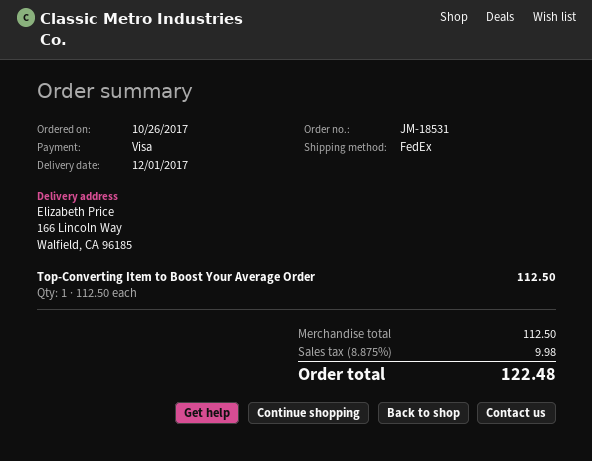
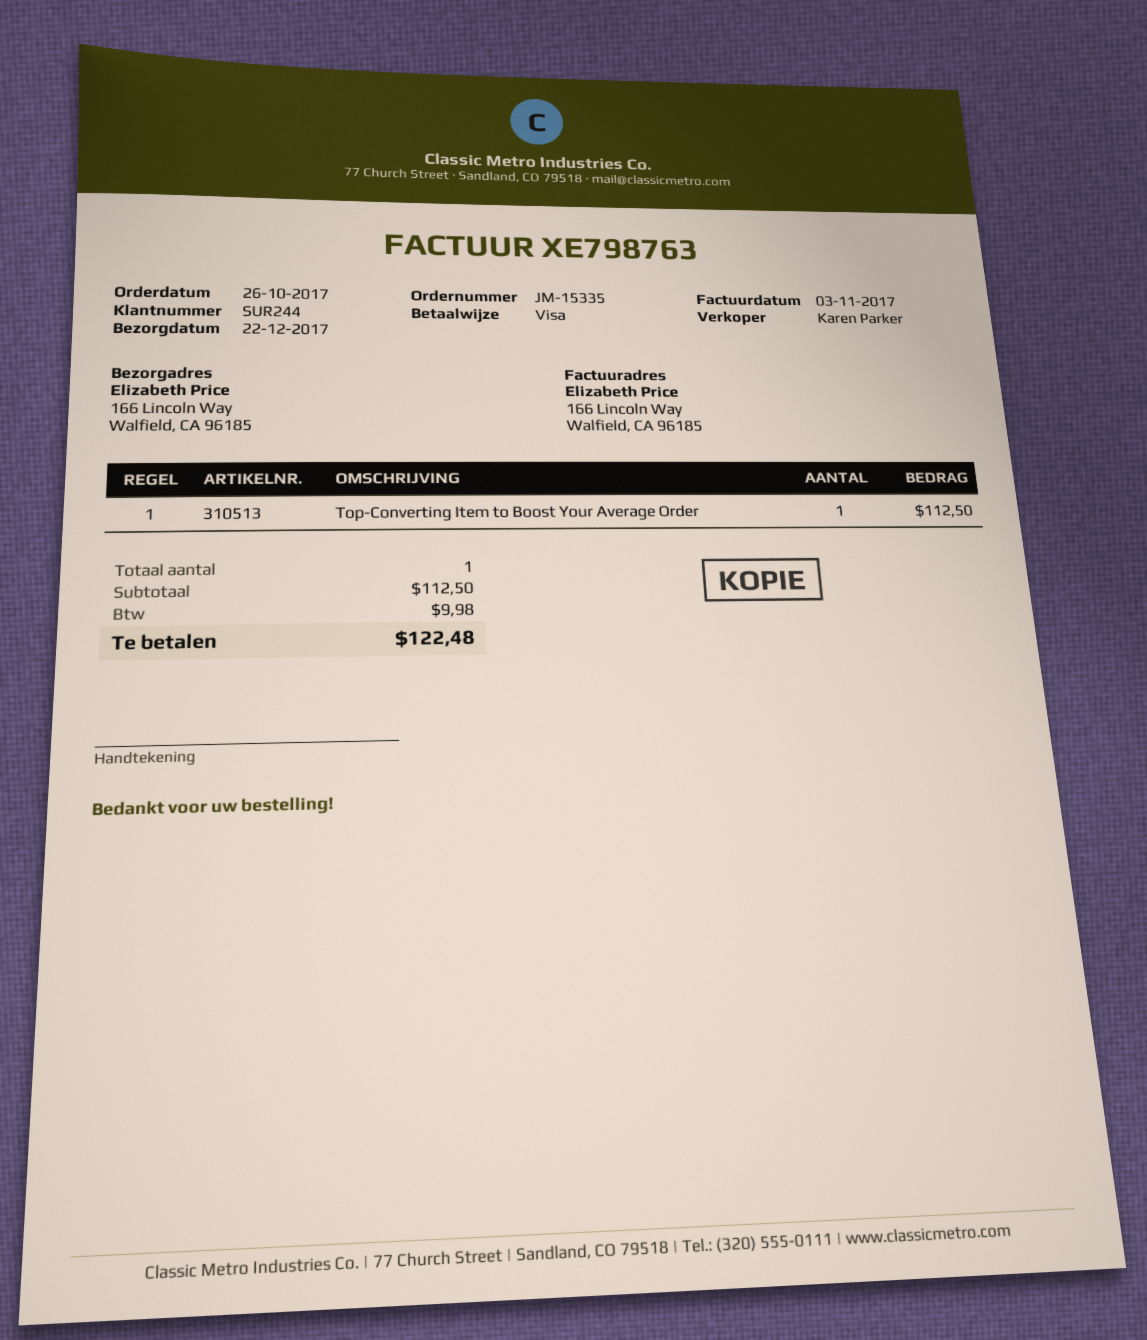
order number: JM-18531 -> JM-15335
delivery date: 2017-12-01 -> 2017-12-22

